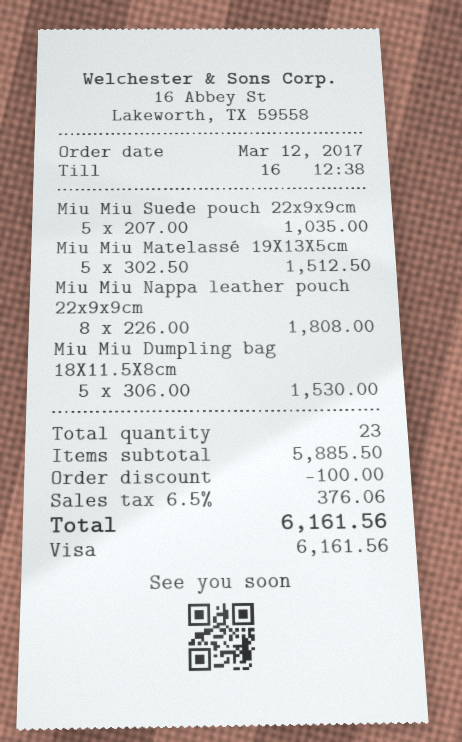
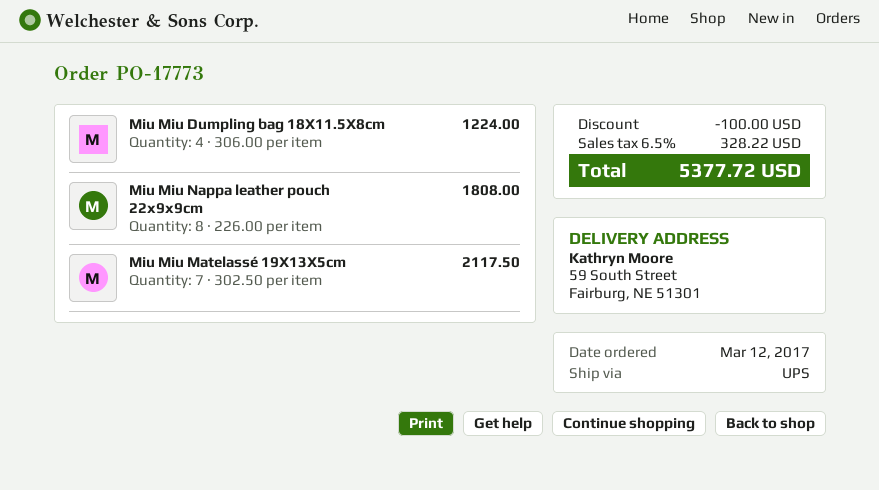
Miu Miu Suede pouch 22x9x9cm: 5 x 207.00 = 1035.00 -> none
Miu Miu Matelassé 19X13X5cm: 5 x 302.50 = 1512.50 -> 7 x 302.50 = 2117.50
Miu Miu Dumpling bag 18X11.5X8cm: 5 x 306.00 = 1530.00 -> 4 x 306.00 = 1224.00
tax: 6.5% = 376.06 -> 6.5% = 328.22
total: 6161.56 -> 5377.72

